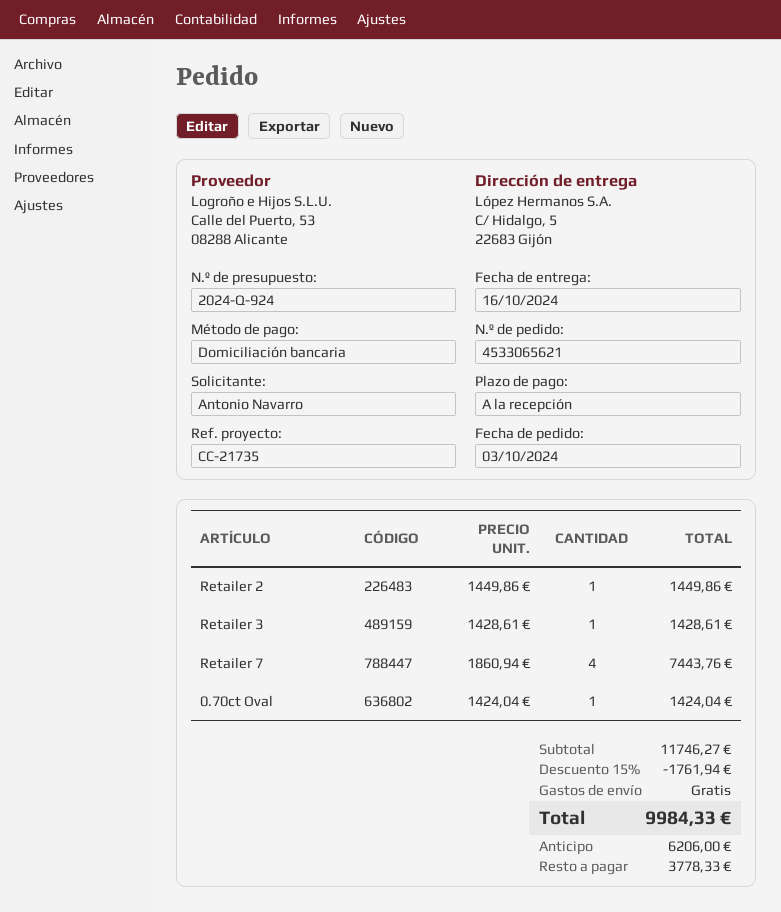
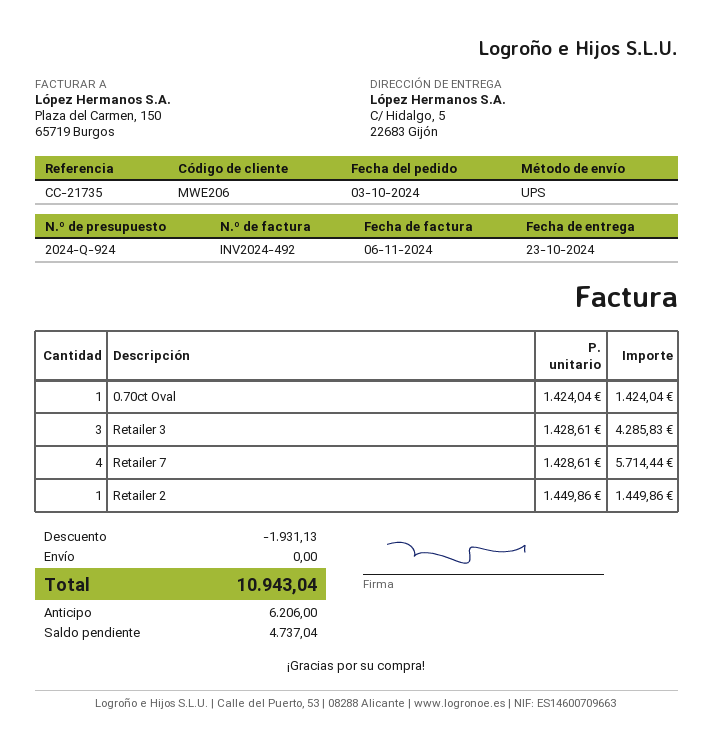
delivery date: 2024-10-16 -> 2024-10-23
Retailer 3: 1 x 1428.61 = 1428.61 -> 3 x 1428.61 = 4285.83
Retailer 7: 4 x 1860.94 = 7443.76 -> 4 x 1428.61 = 5714.44
discount: 1761.94 -> 1931.13
total: 9984.33 -> 10943.04
balance: 3778.33 -> 4737.04

